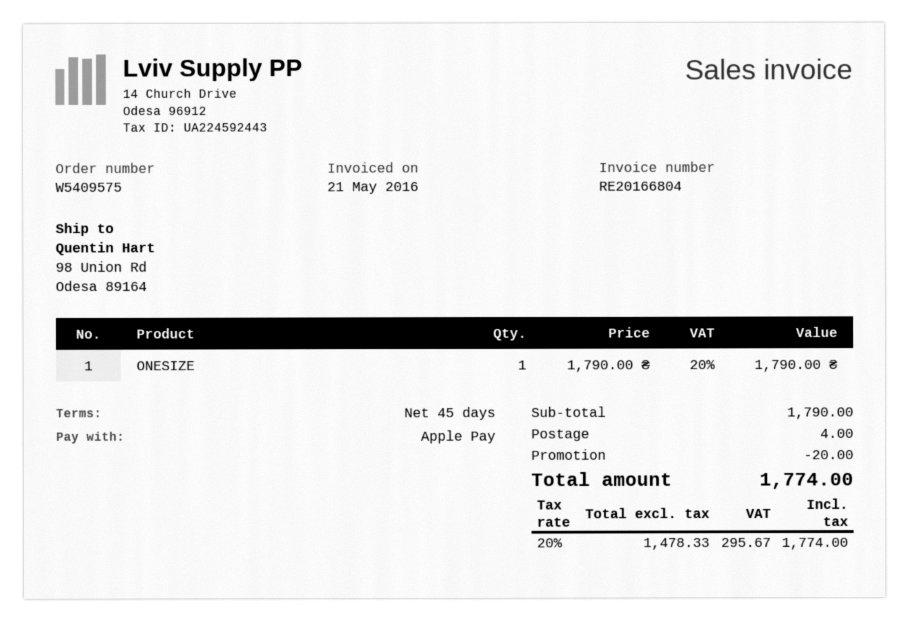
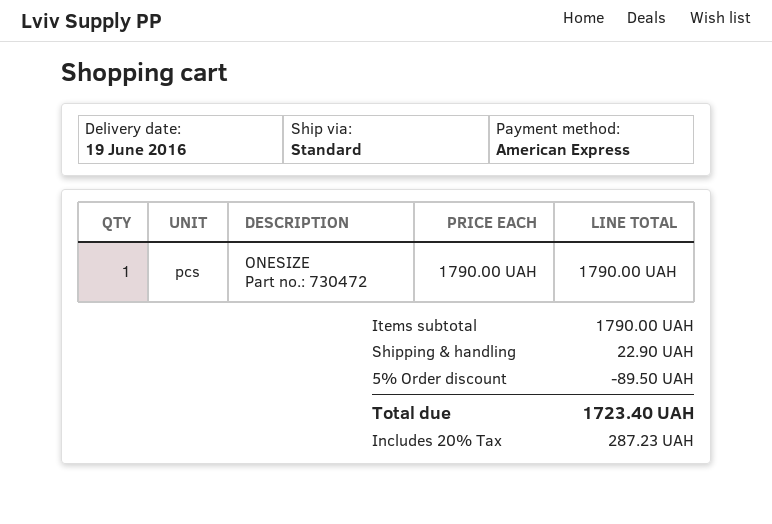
payment method: Apple Pay -> American Express
discount: 20.00 -> 89.50
shipping: 4.00 -> 22.90
tax: 20% = 295.67 -> 20% = 287.23
total: 1774.00 -> 1723.40

